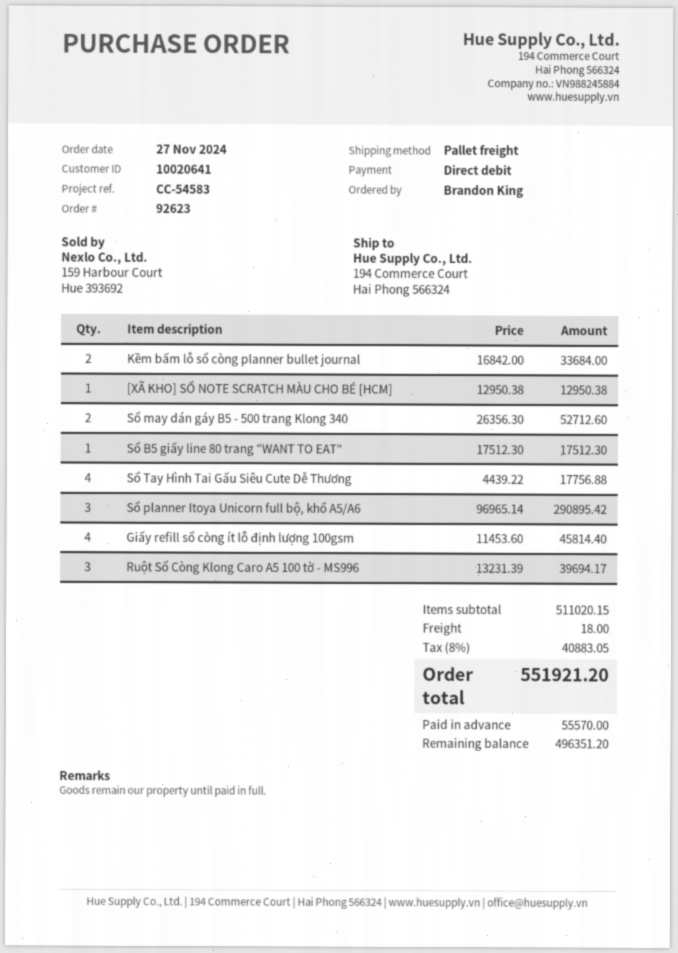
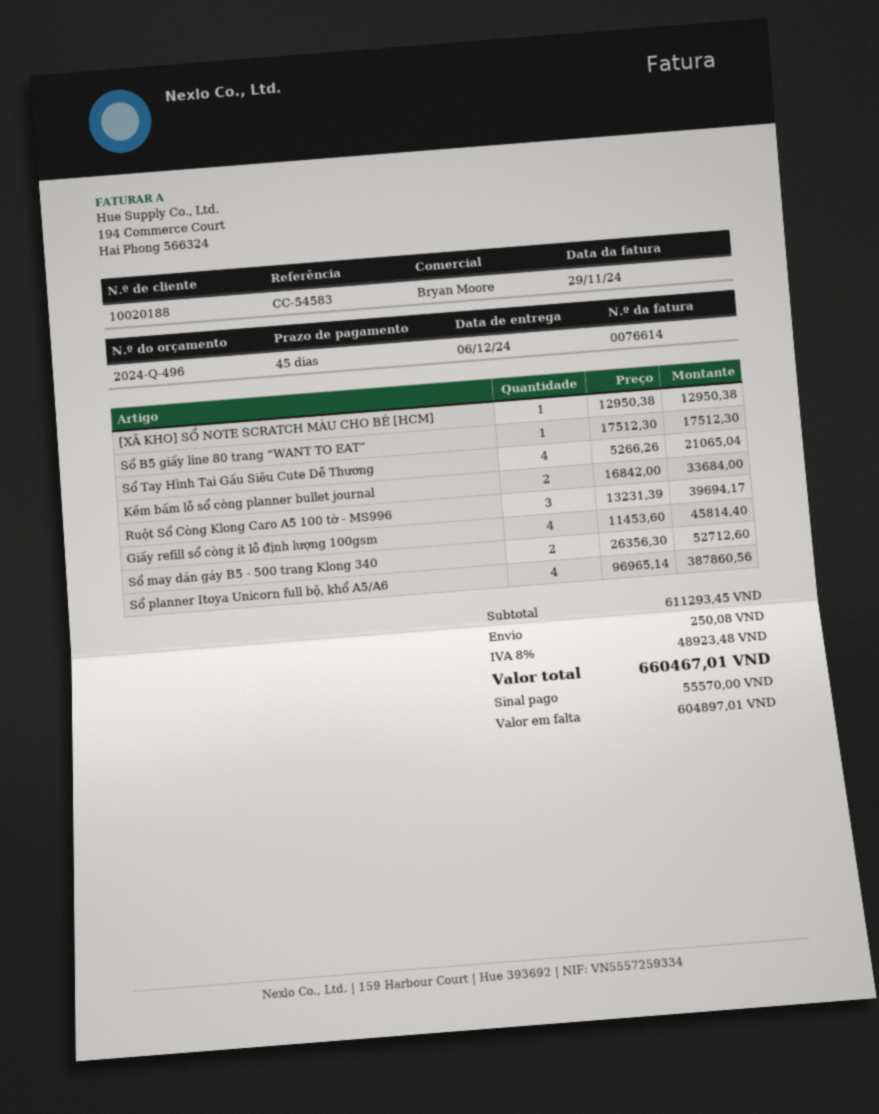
customer number: 10020641 -> 10020188
Sổ Tay Hình Tai Gấu Siêu Cute Dễ Thương: 4 x 4439.22 = 17756.88 -> 4 x 5266.26 = 21065.04
Sổ planner Itoya Unicorn full bộ, khổ A5/A6: 3 x 96965.14 = 290895.42 -> 4 x 96965.14 = 387860.56
subtotal: 511020.15 -> 611293.45
shipping: 18.00 -> 250.08
tax: 8% = 40883.05 -> 8% = 48923.48
total: 551921.20 -> 660467.01
balance: 496351.20 -> 604897.01

